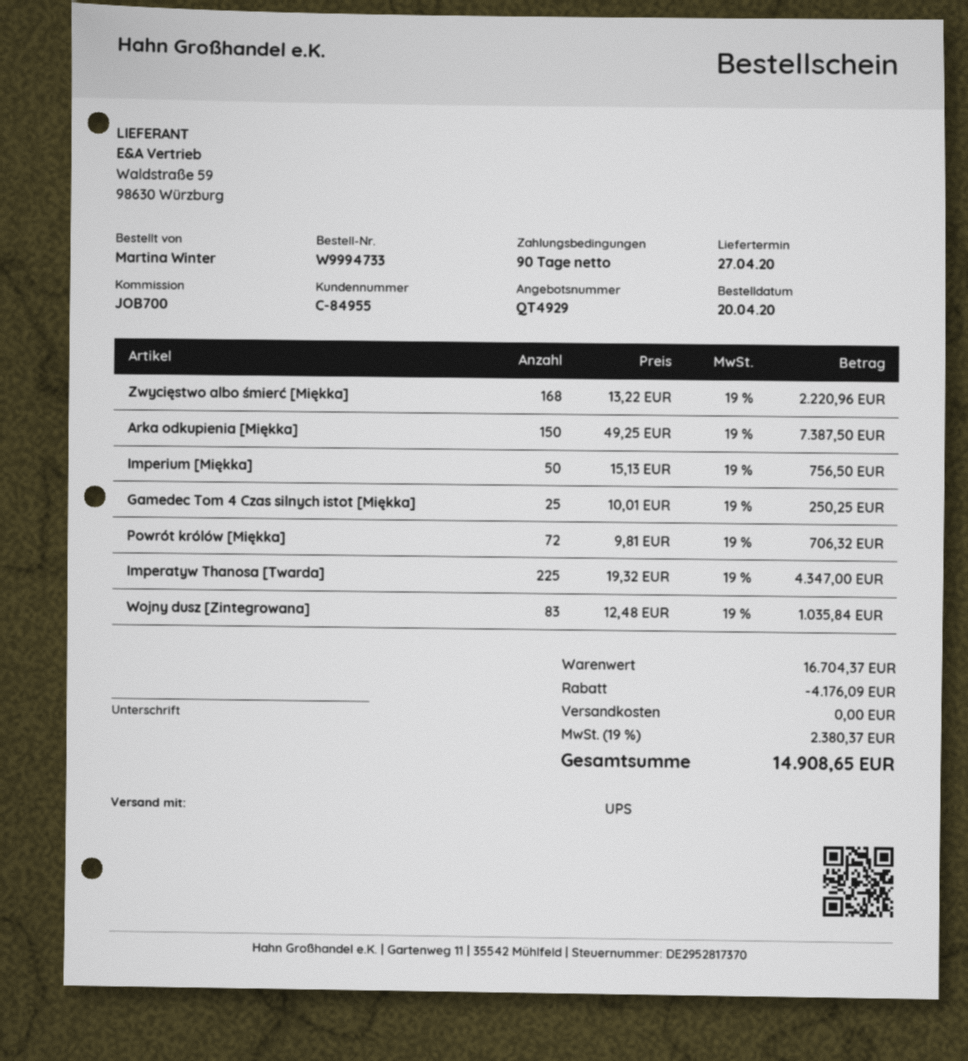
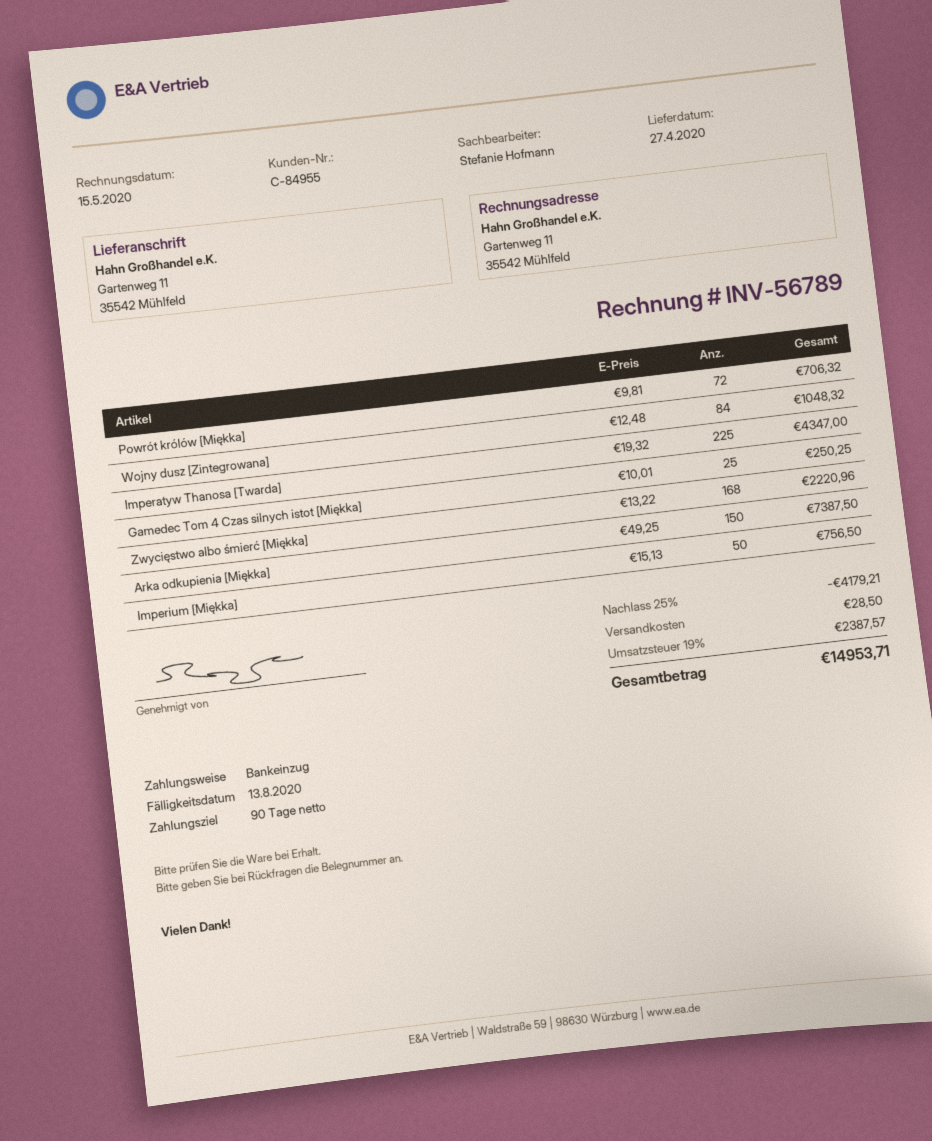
Wojny dusz [Zintegrowana]: 83 x 12.48 = 1035.84 -> 84 x 12.48 = 1048.32
discount: 4176.09 -> 4179.21
shipping: 0.00 -> 28.50
tax: 19% = 2380.37 -> 19% = 2387.57
total: 14908.65 -> 14953.71

